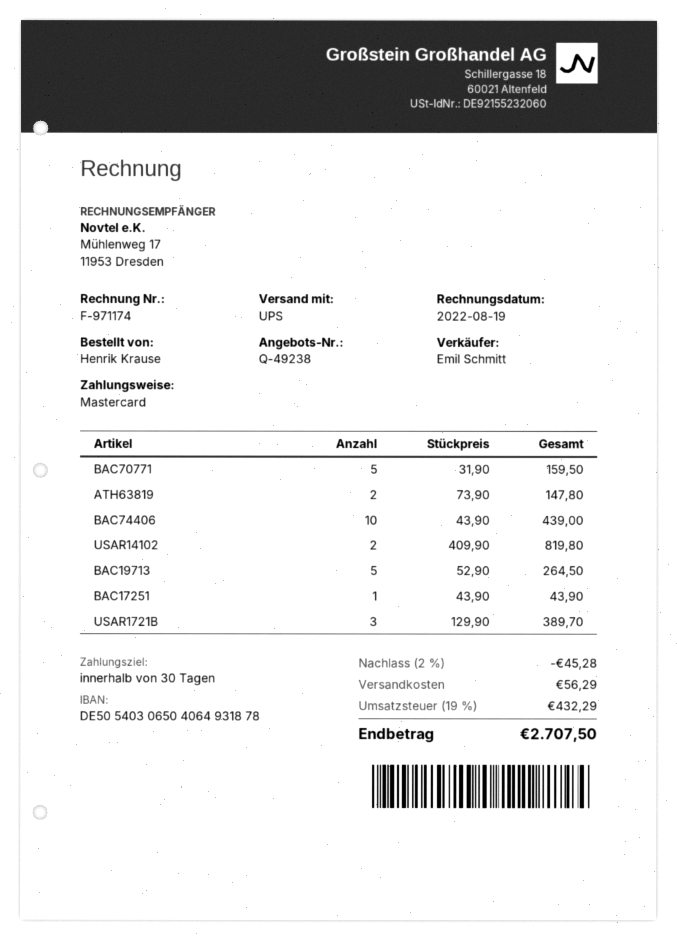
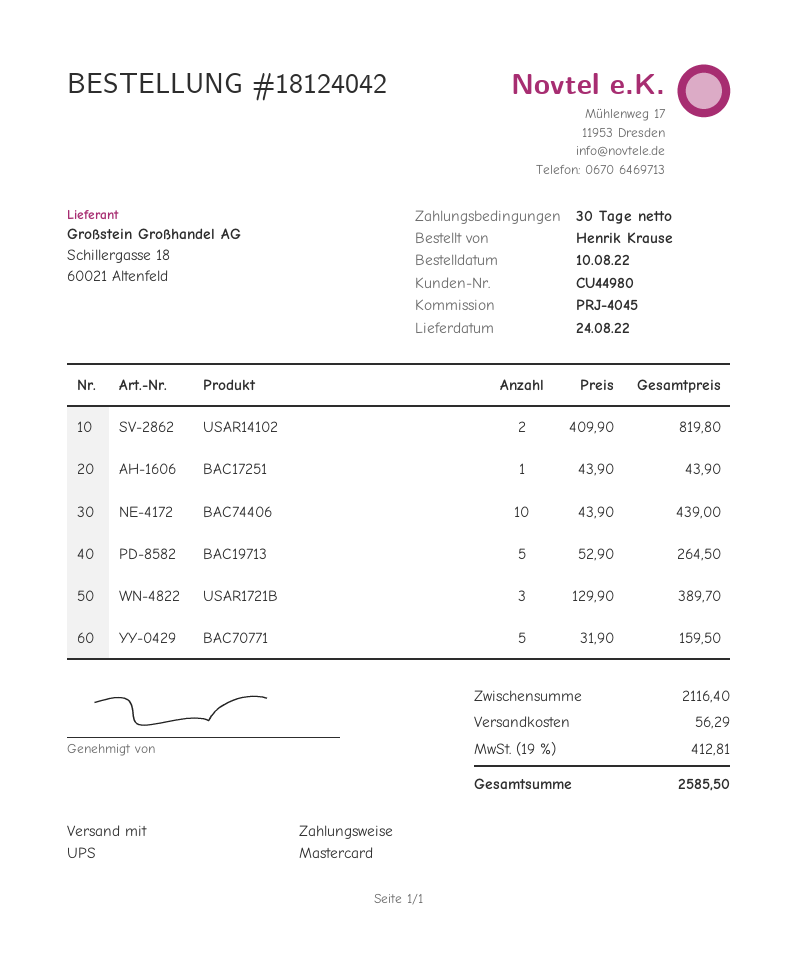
ATH63819: 2 x 73.90 = 147.80 -> none
discount: 2% = 45.28 -> none
tax: 19% = 432.29 -> 19% = 412.81
total: 2707.50 -> 2585.50

